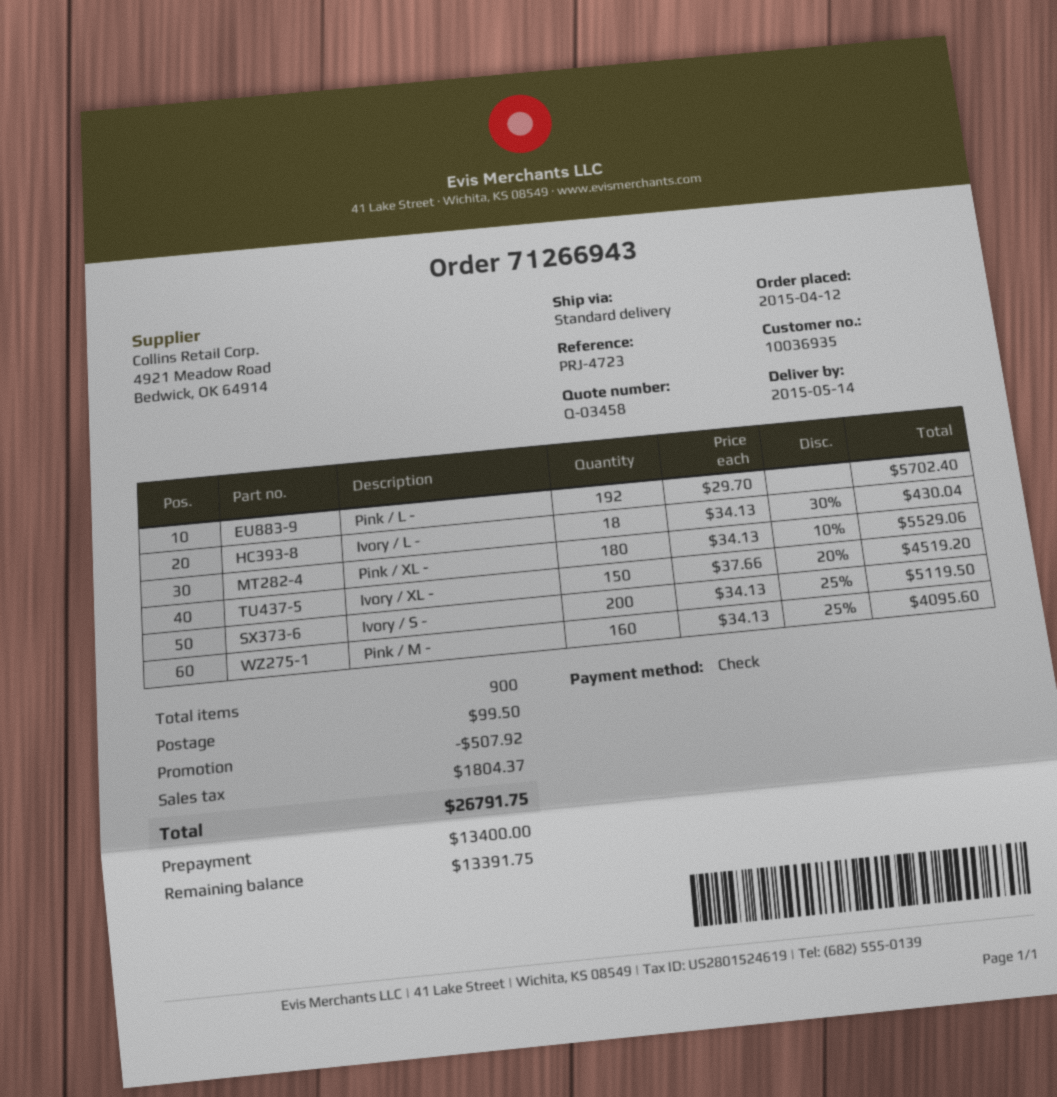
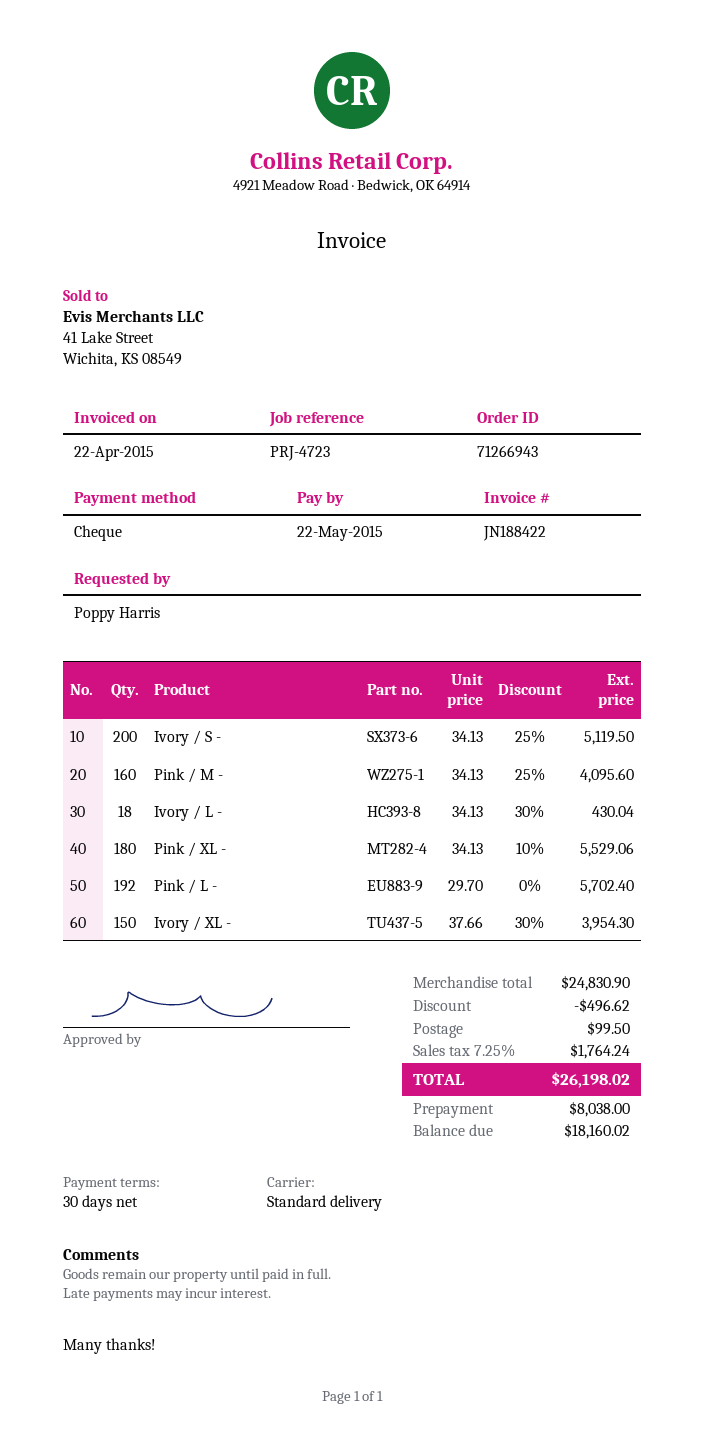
Ivory / XL -: 150 x 37.66 - 20% = 4519.20 -> 150 x 37.66 - 30% = 3954.30
discount: 507.92 -> 496.62
tax: 1804.37 -> 1764.24
total: 26791.75 -> 26198.02
deposit: 13400.00 -> 8038.00
balance: 13391.75 -> 18160.02

